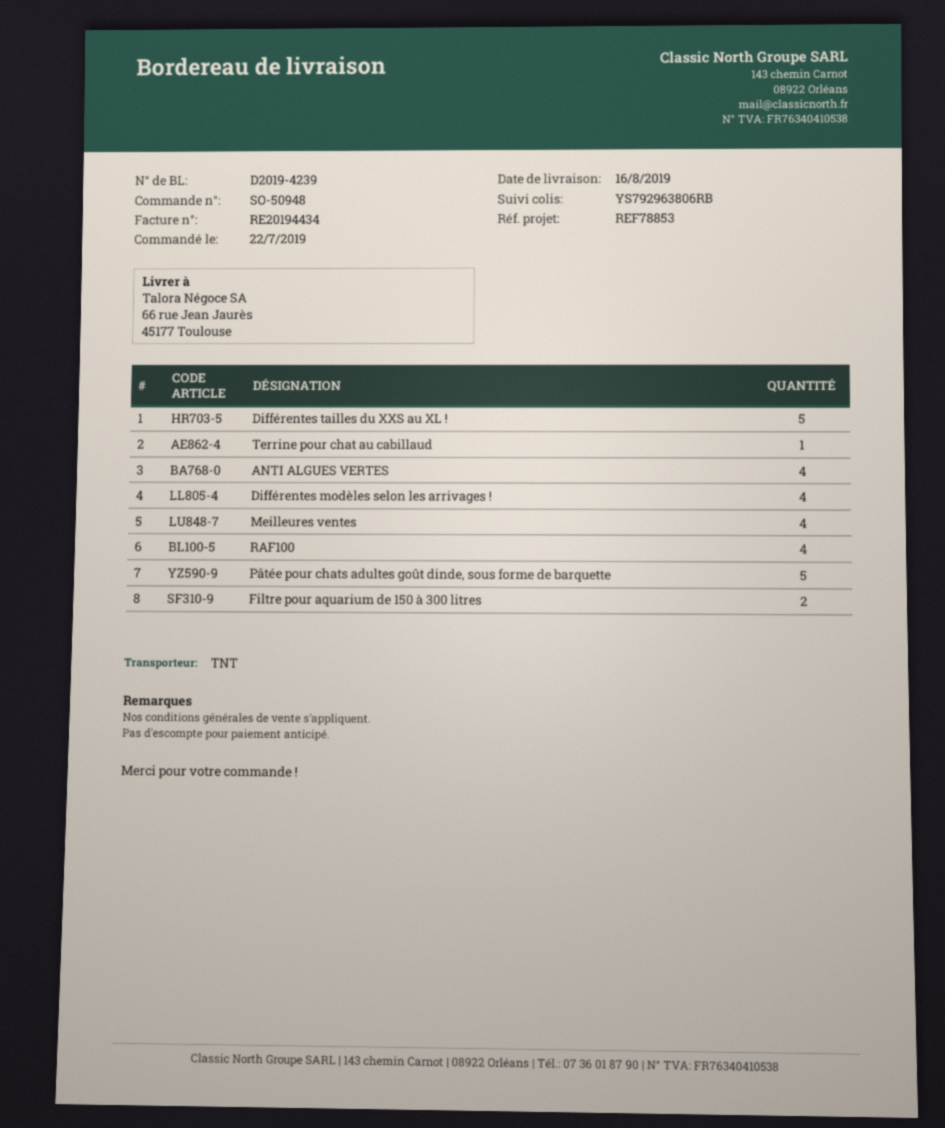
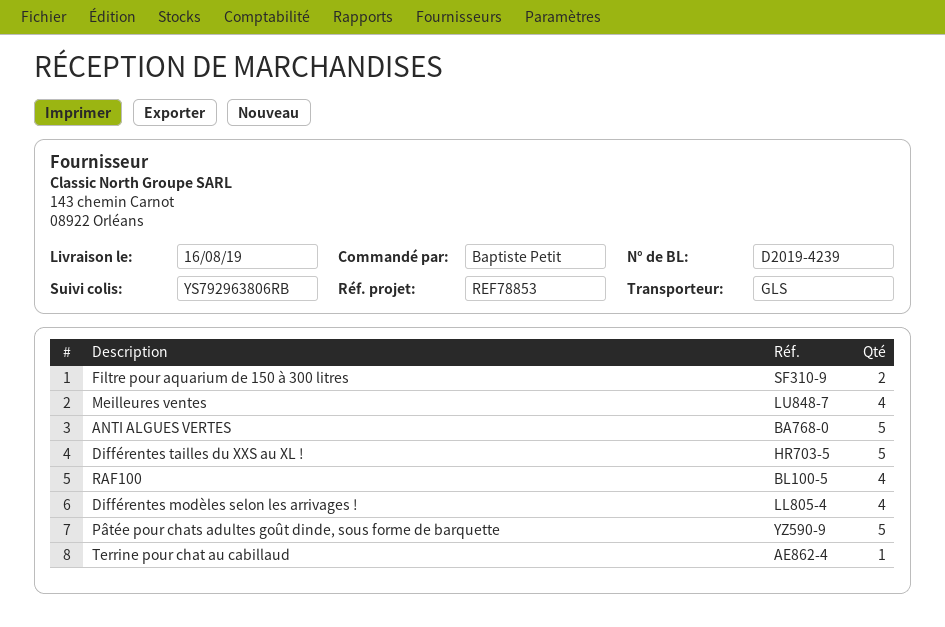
shipping method: TNT -> GLS
ANTI ALGUES VERTES: 4 -> 5

